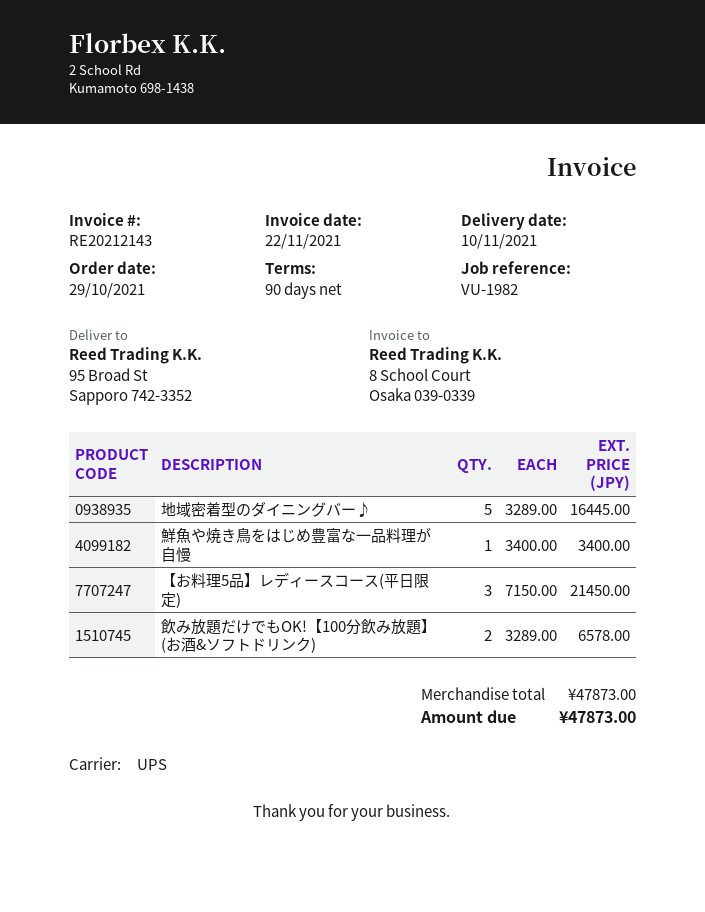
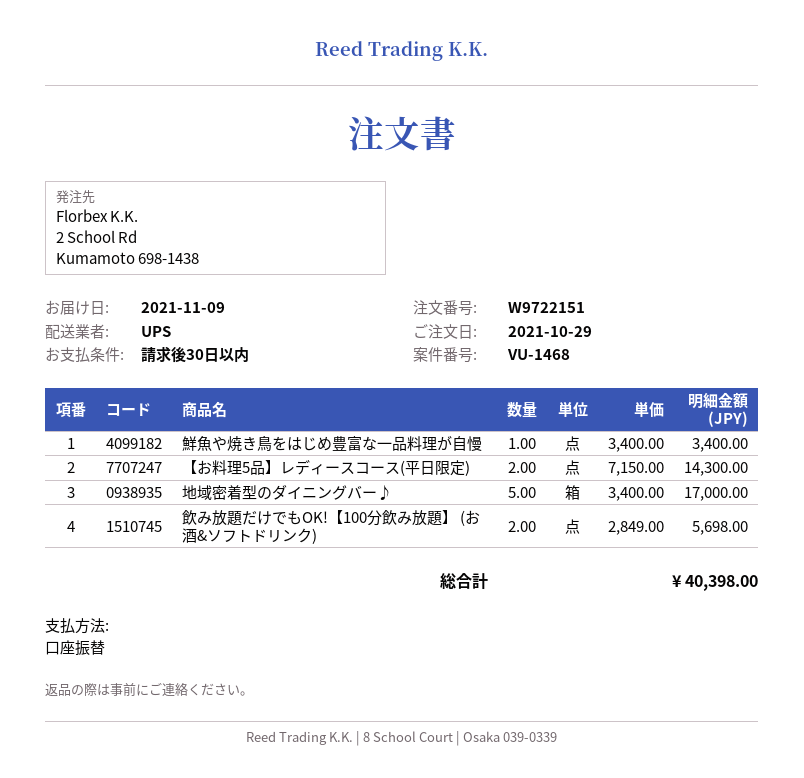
delivery date: 2021-11-10 -> 2021-11-09
payment terms: 90 days -> 30 days
reference: VU-1982 -> VU-1468
地域密着型のダイニングバー♪: 5 x 3289.00 = 16445.00 -> 5 x 3400.00 = 17000.00
【お料理5品】レディースコース(平日限定): 3 x 7150.00 = 21450.00 -> 2 x 7150.00 = 14300.00
飲み放題だけでもOK!【100分飲み放題】 (お酒&ソフトドリンク): 2 x 3289.00 = 6578.00 -> 2 x 2849.00 = 5698.00
total: 47873.00 -> 40398.00

